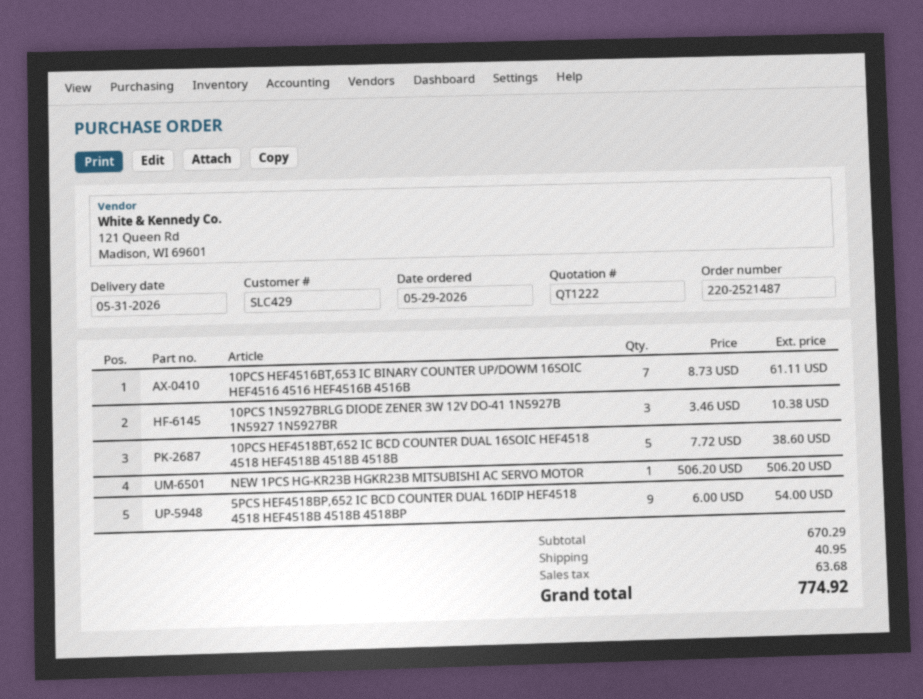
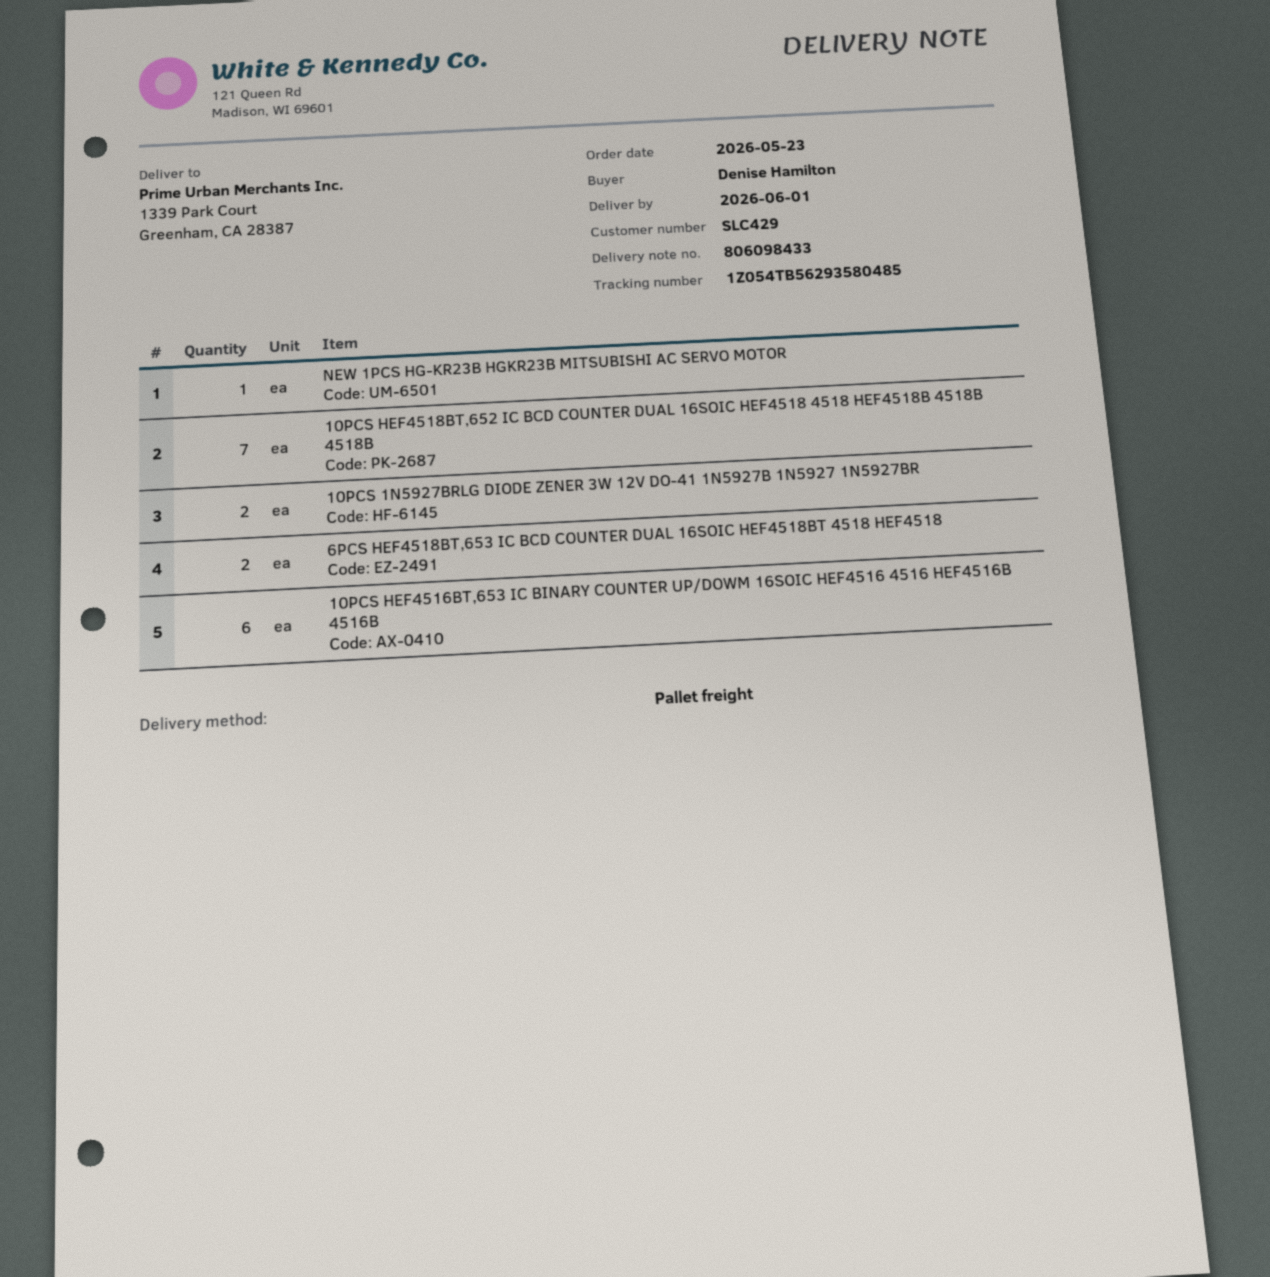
order date: 2026-05-29 -> 2026-05-23
delivery date: 2026-05-31 -> 2026-06-01
10PCS HEF4516BT,653 IC BINARY COUNTER UP/DOWM 16SOIC HEF4516 4516 HEF4516B 4516B: 7 -> 6
10PCS 1N5927BRLG DIODE ZENER 3W 12V DO-41 1N5927B 1N5927 1N5927BR: 3 -> 2
10PCS HEF4518BT,652 IC BCD COUNTER DUAL 16SOIC HEF4518 4518 HEF4518B 4518B 4518B: 5 -> 7
5PCS HEF4518BP,652 IC BCD COUNTER DUAL 16DIP HEF4518 4518 HEF4518B 4518B 4518BP: 9 -> none
6PCS HEF4518BT,653 IC BCD COUNTER DUAL 16SOIC HEF4518BT 4518 HEF4518: none -> 2

